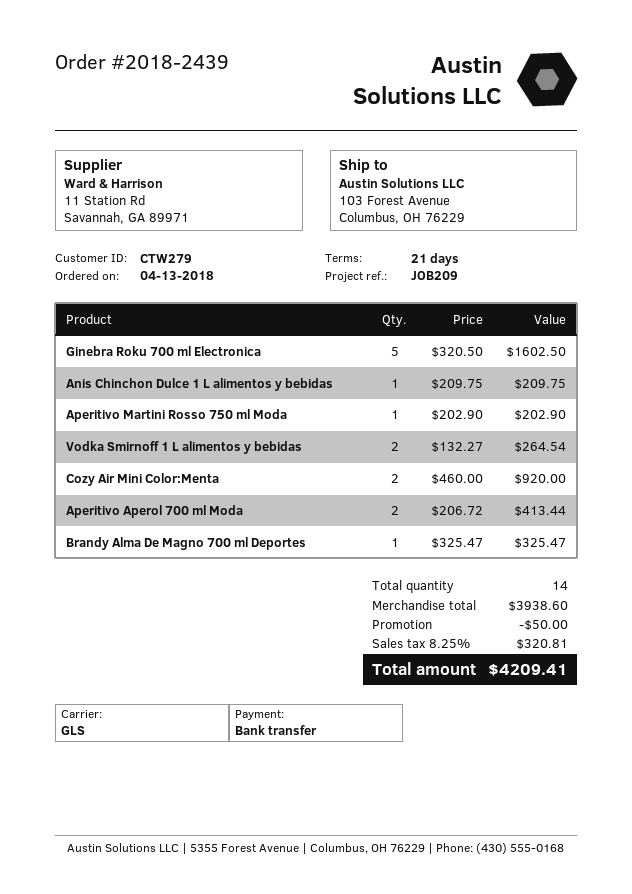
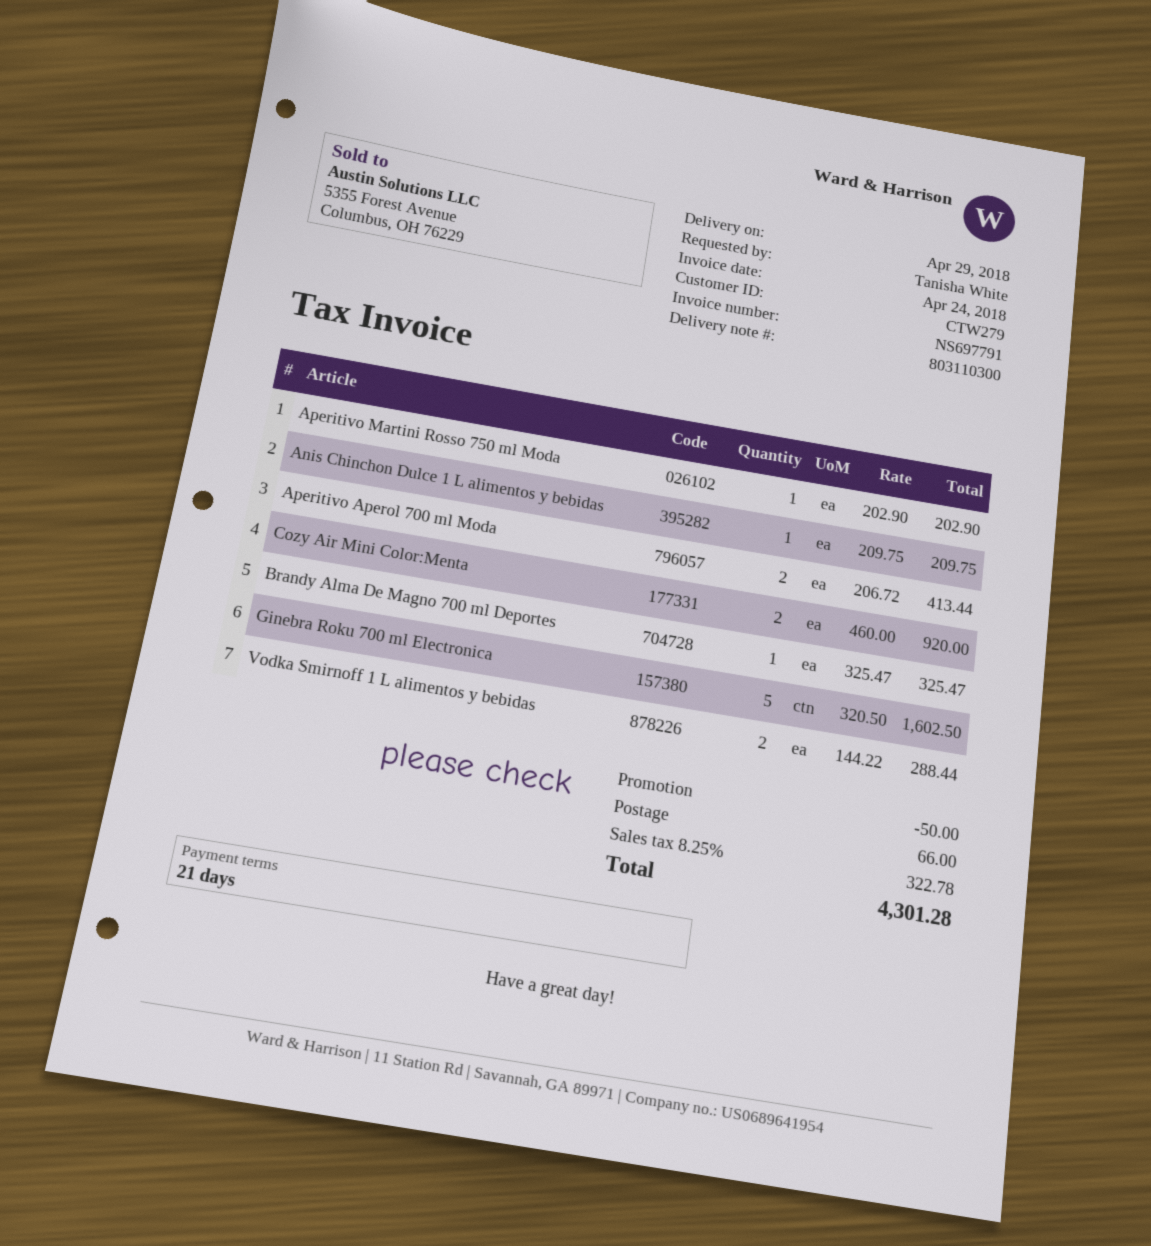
Vodka Smirnoff 1 L alimentos y bebidas: 2 x 132.27 = 264.54 -> 2 x 144.22 = 288.44
shipping: none -> 66.00
tax: 8.25% = 320.81 -> 8.25% = 322.78
total: 4209.41 -> 4301.28

